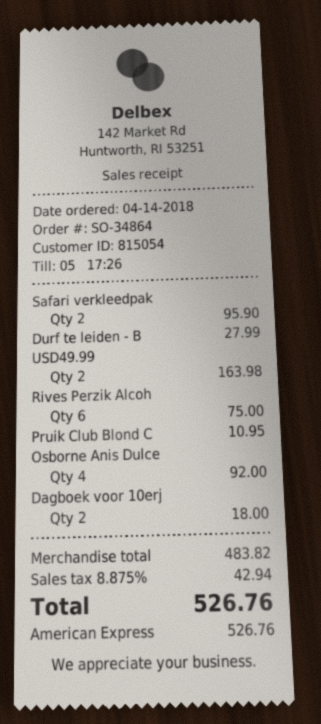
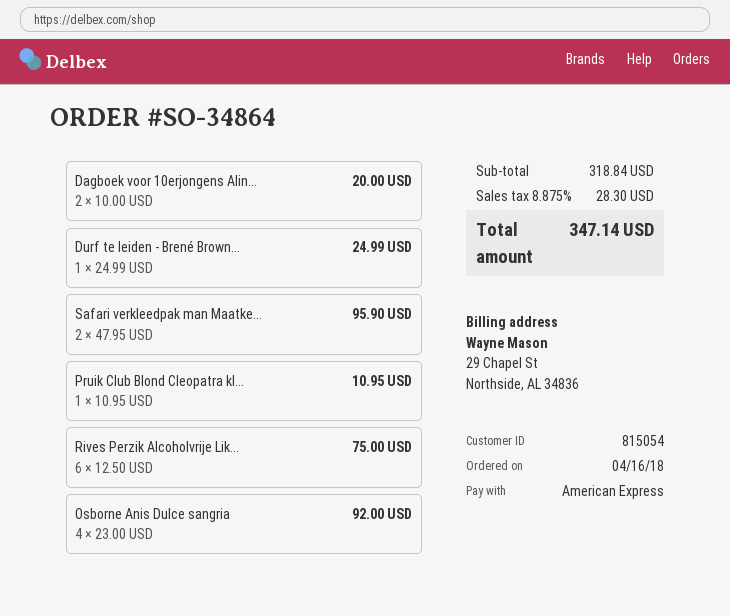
order date: 2018-04-14 -> 2018-04-16
Durf te leiden - B: 1 for 27.99 -> 1 for 24.99
USD49.99: 2 for 163.98 -> none
Dagboek voor 10erj: 2 for 18.00 -> 2 for 20.00
subtotal: 483.82 -> 318.84
tax: 8.875% = 42.94 -> 8.875% = 28.30
total: 526.76 -> 347.14

